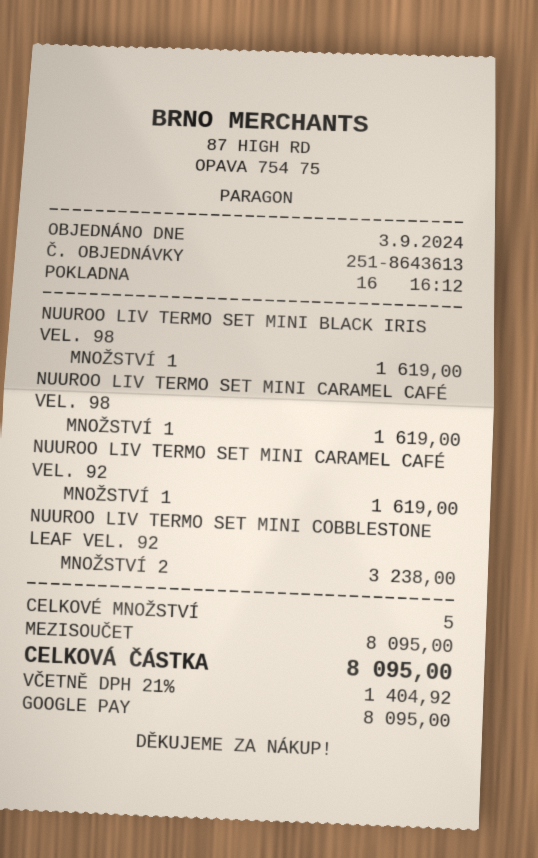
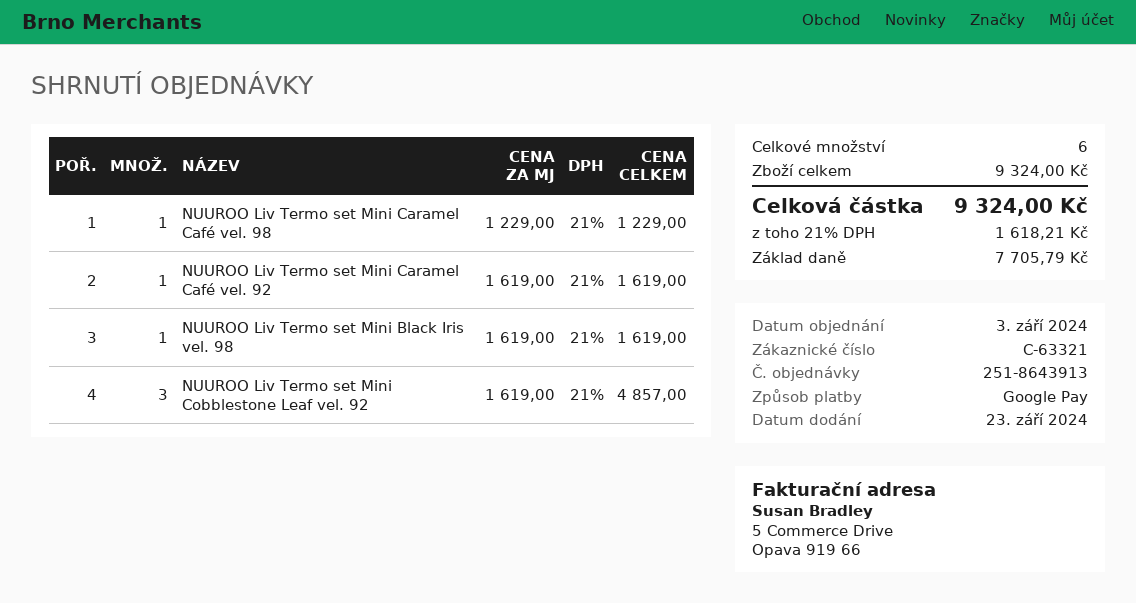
order number: 251-8643613 -> 251-8643913
NUUROO LIV TERMO SET MINI CARAMEL CAFÉ VEL. 98: 1 for 1619.00 -> 1 for 1229.00
NUUROO LIV TERMO SET MINI COBBLESTONE LEAF VEL. 92: 2 for 3238.00 -> 3 for 4857.00
total quantity: 5 -> 6
subtotal: 8095.00 -> 9324.00
tax: 21% = 1404.92 -> 21% = 1618.21
total: 8095.00 -> 9324.00

